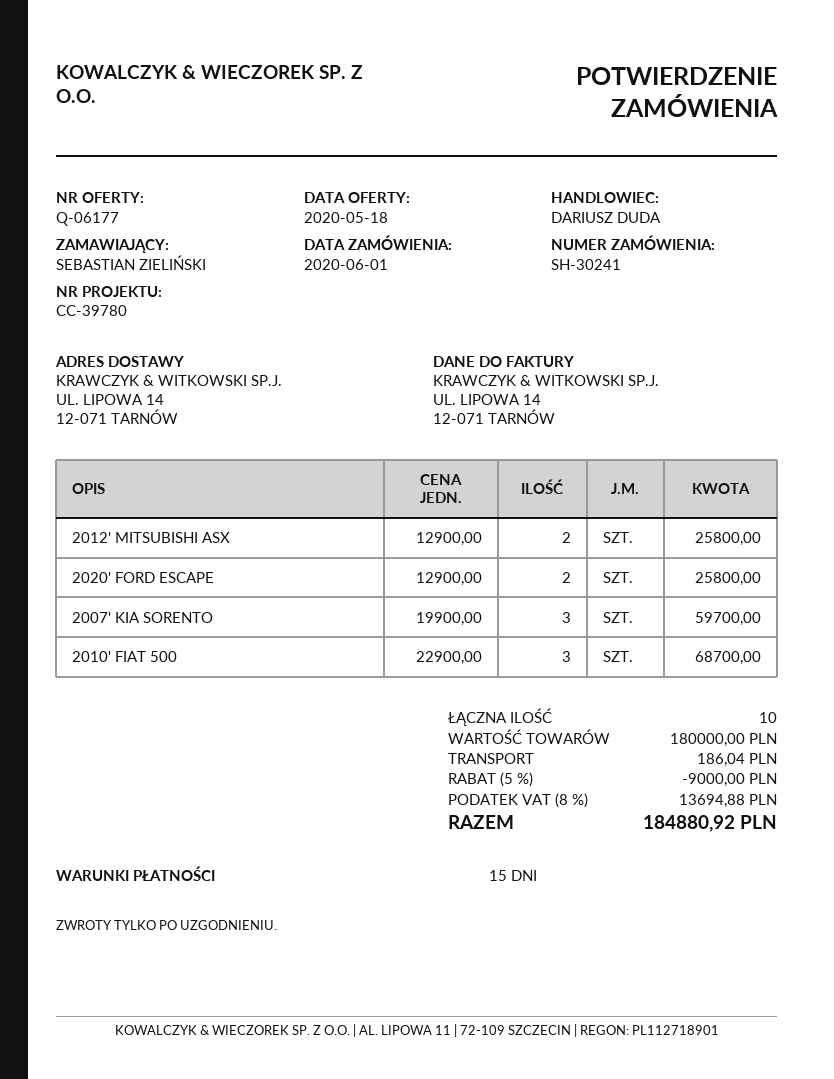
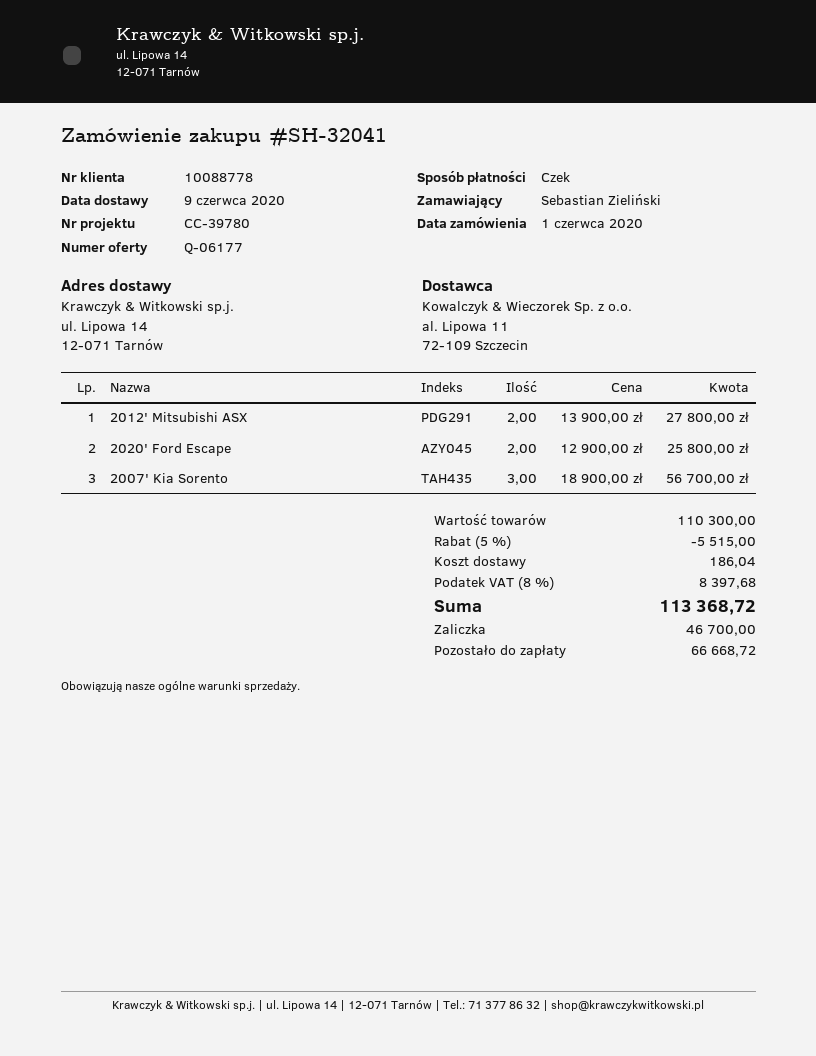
order number: SH-30241 -> SH-32041
2012' MITSUBISHI ASX: 2 x 12900.00 = 25800.00 -> 2 x 13900.00 = 27800.00
2007' KIA SORENTO: 3 x 19900.00 = 59700.00 -> 3 x 18900.00 = 56700.00
2010' FIAT 500: 3 x 22900.00 = 68700.00 -> none
subtotal: 180000.00 -> 110300.00
discount: 5% = 9000.00 -> 5% = 5515.00
tax: 8% = 13694.88 -> 8% = 8397.68
total: 184880.92 -> 113368.72

